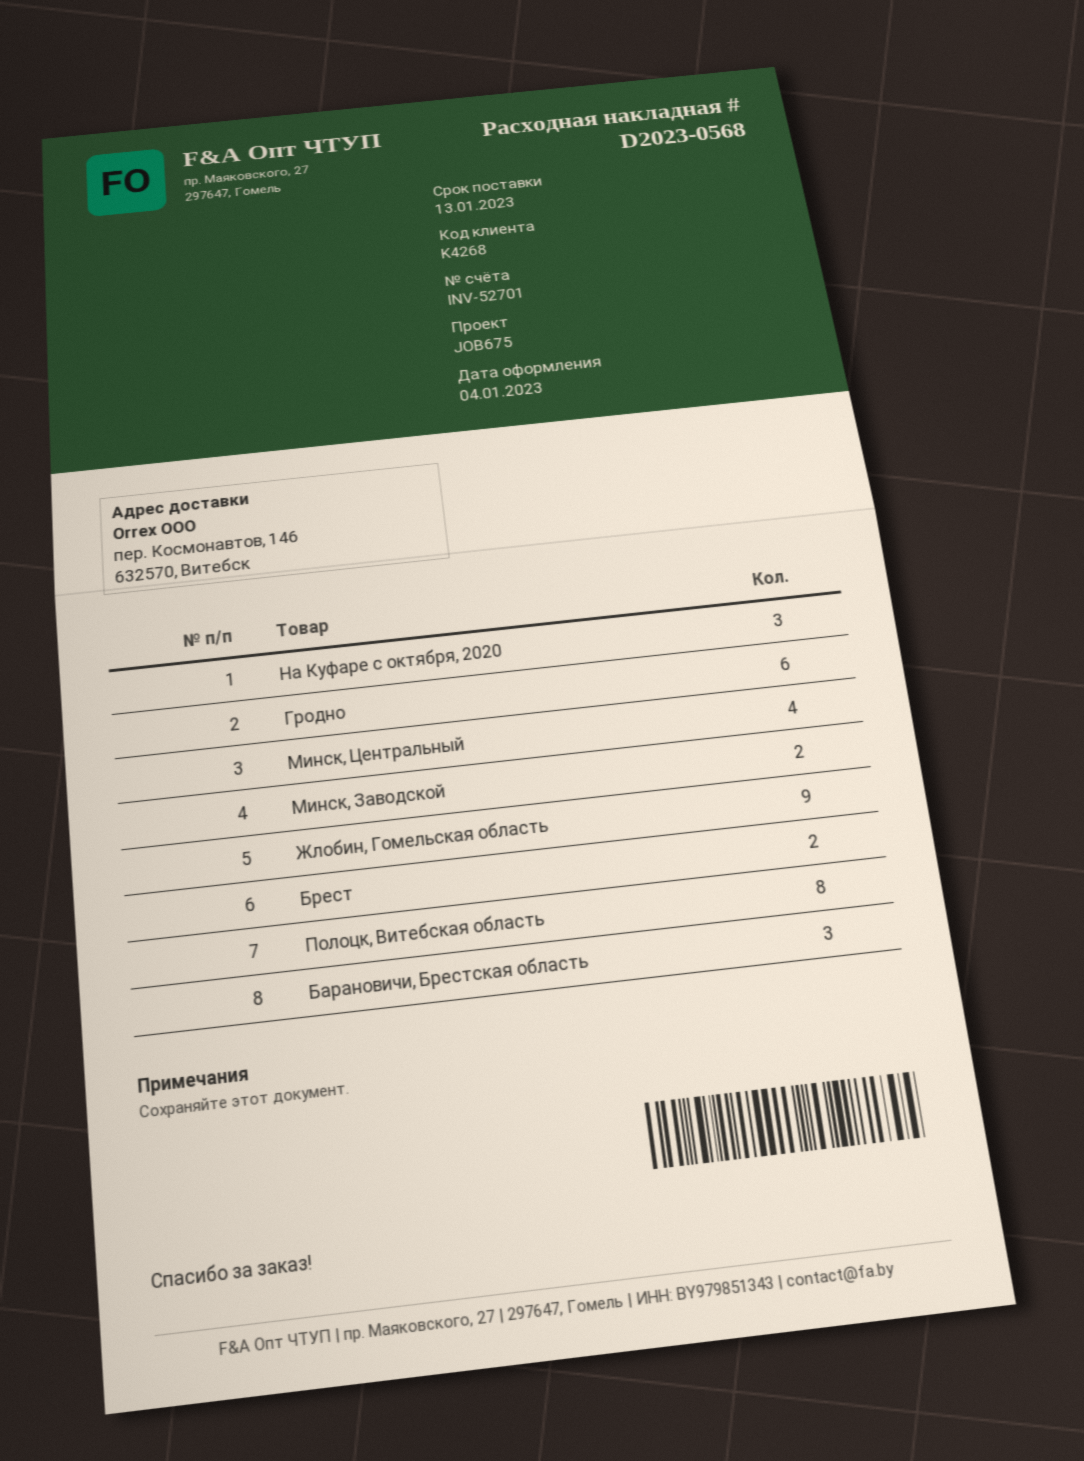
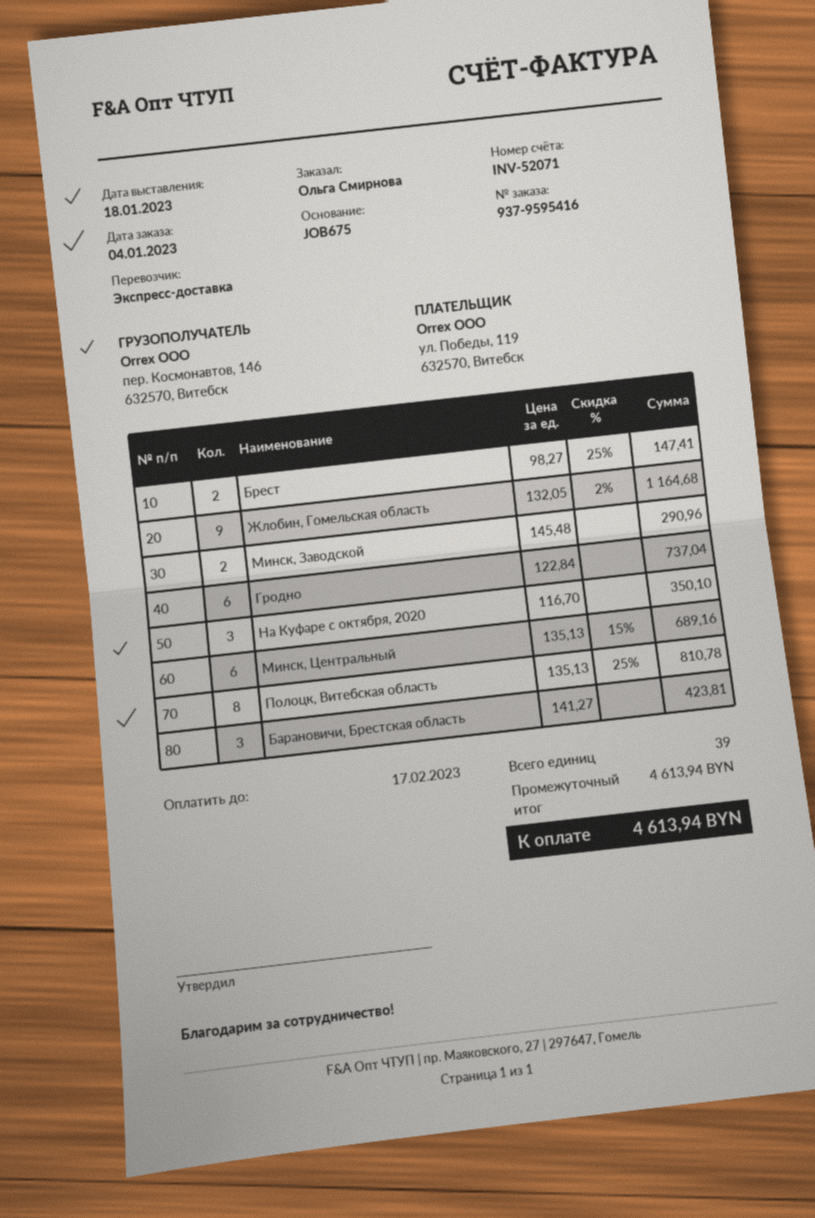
invoice number: INV-52701 -> INV-52071
Минск, Центральный: 4 -> 6

